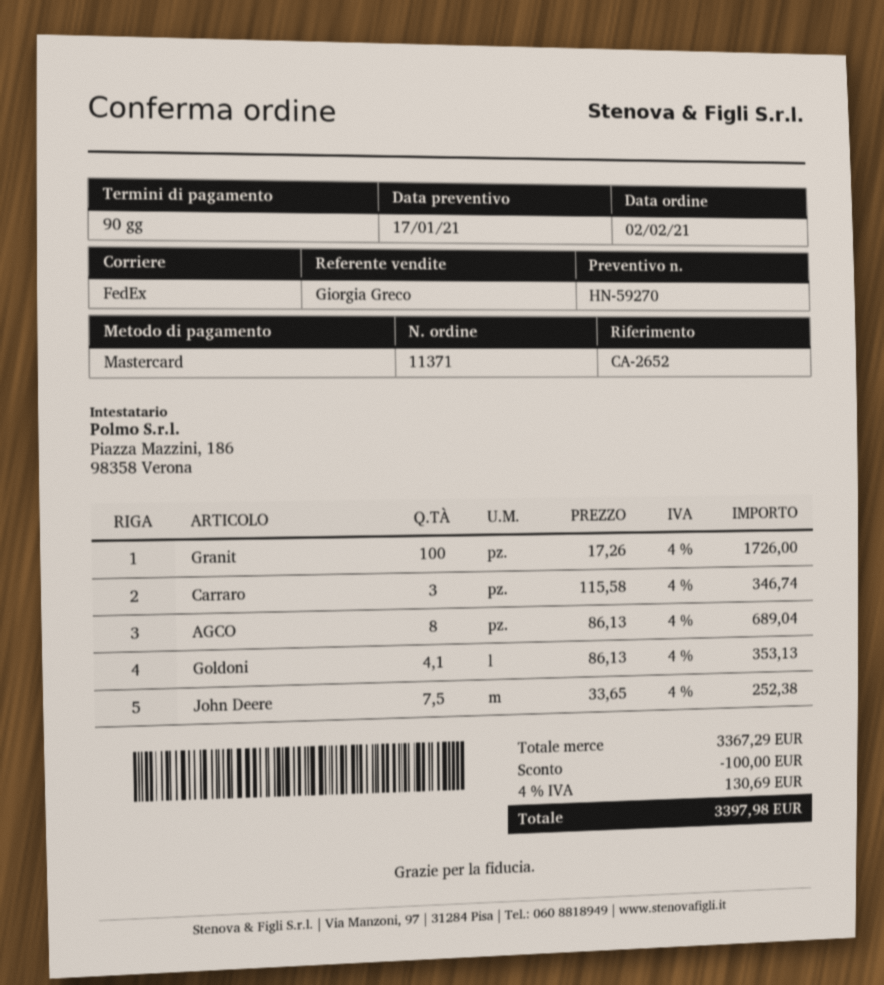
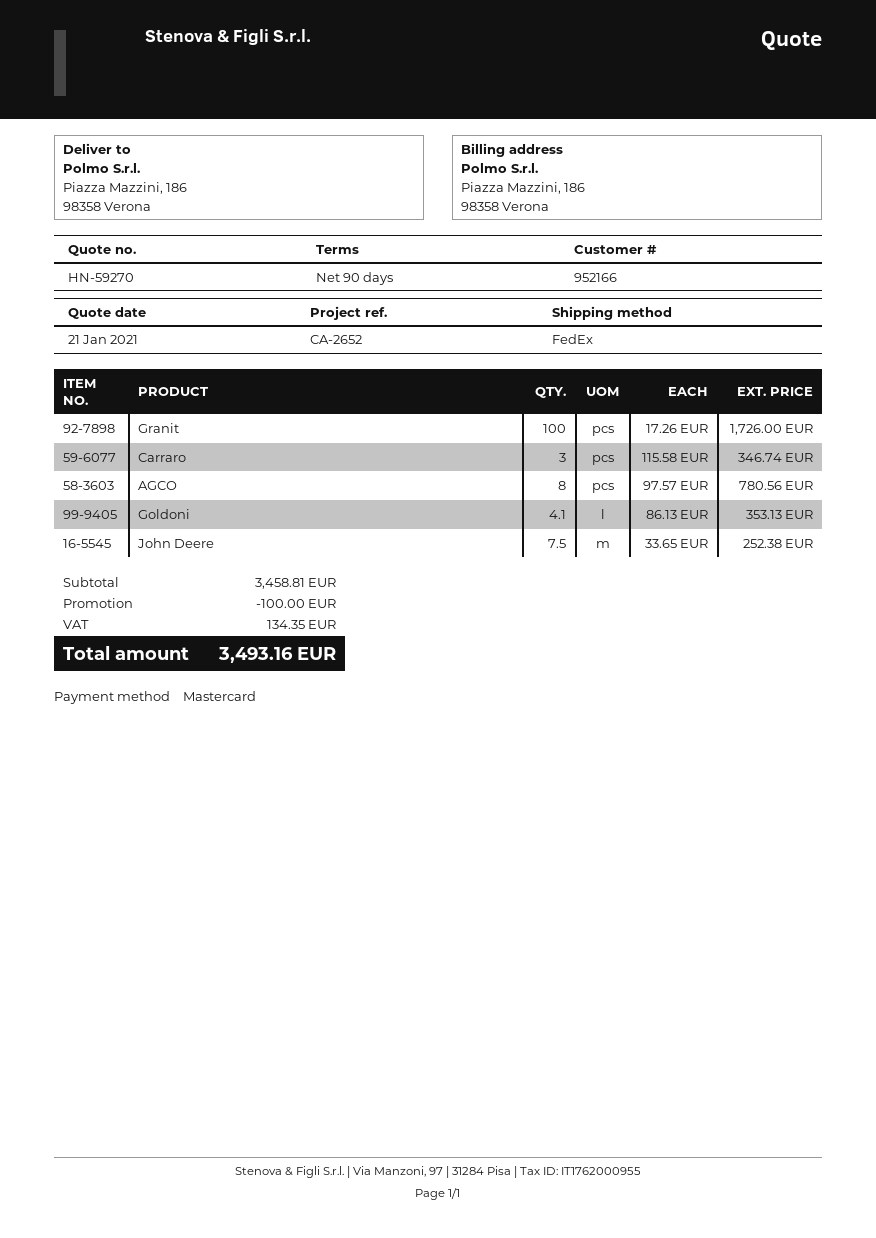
quote date: 2021-01-17 -> 2021-01-21
AGCO: 8 x 86.13 = 689.04 -> 8 x 97.57 = 780.56
subtotal: 3367.29 -> 3458.81
tax: 130.69 -> 134.35
total: 3397.98 -> 3493.16

